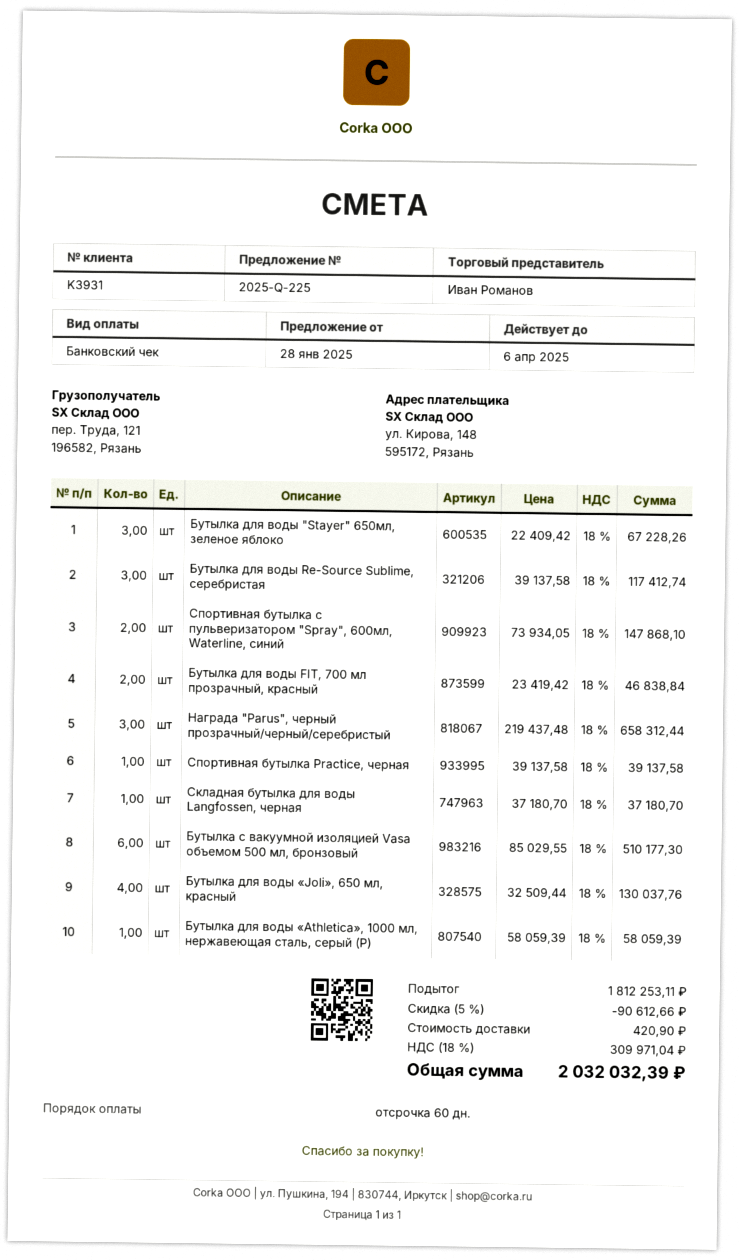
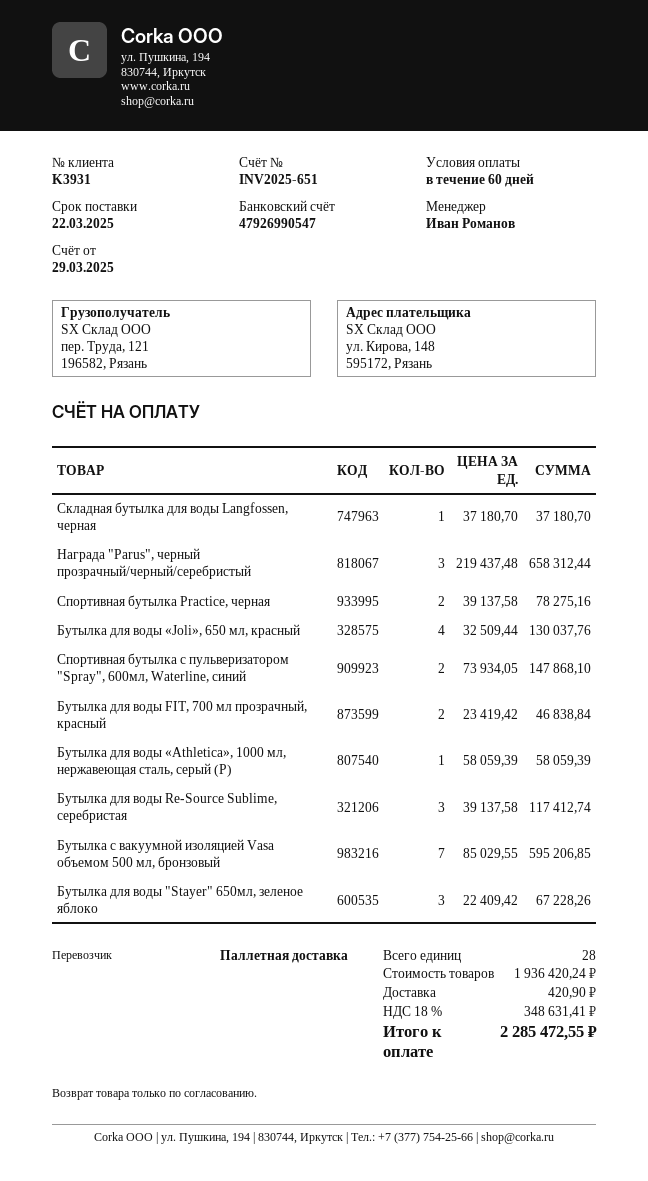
Спортивная бутылка Practice, черная: 1 x 39137.58 = 39137.58 -> 2 x 39137.58 = 78275.16
Бутылка с вакуумной изоляцией Vasa объемом 500 мл, бронзовый: 6 x 85029.55 = 510177.30 -> 7 x 85029.55 = 595206.85
subtotal: 1812253.11 -> 1936420.24
discount: 5% = 90612.66 -> none
tax: 18% = 309971.04 -> 18% = 348631.41
total: 2032032.39 -> 2285472.55

